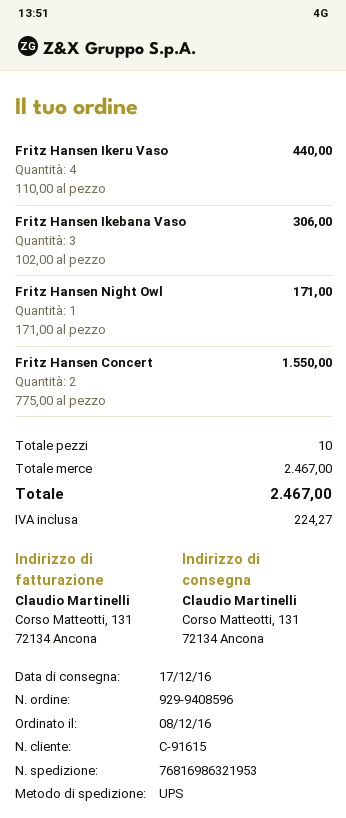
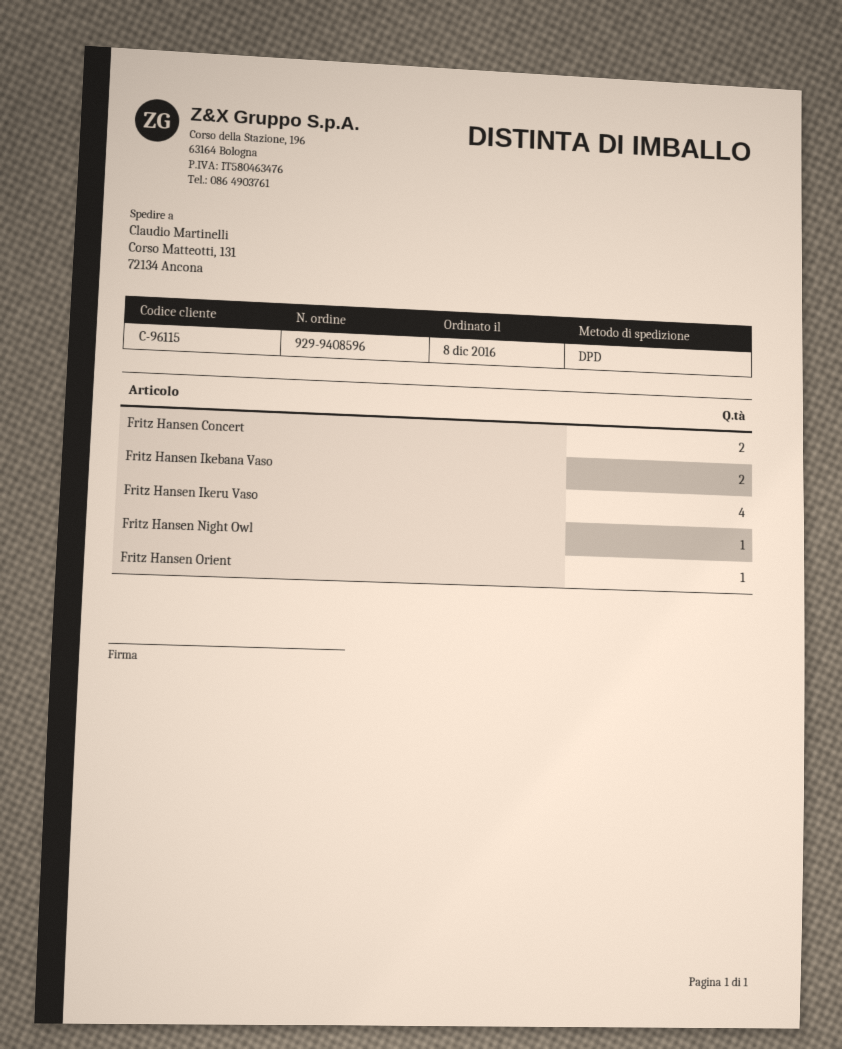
customer number: C-91615 -> C-96115
shipping method: UPS -> DPD
Fritz Hansen Ikebana Vaso: 3 -> 2
Fritz Hansen Orient: none -> 1

